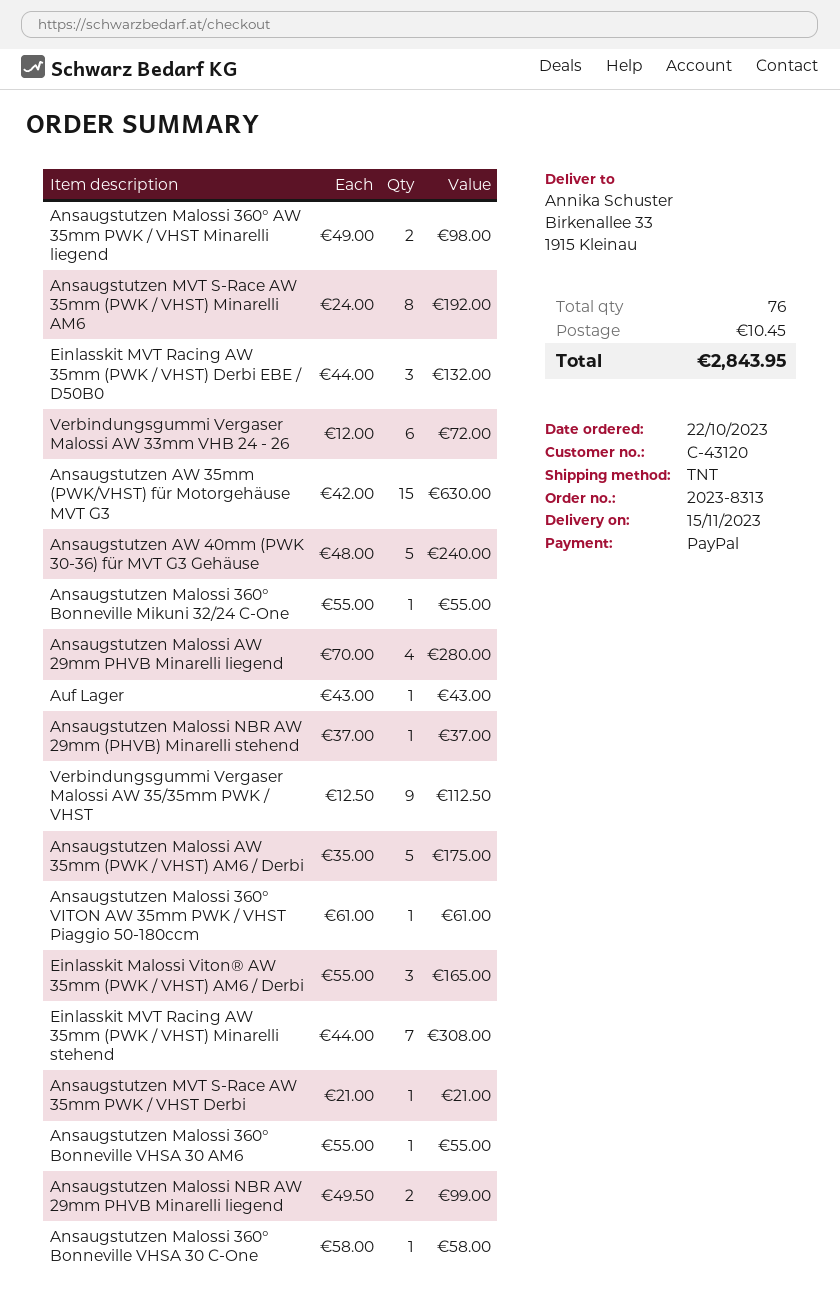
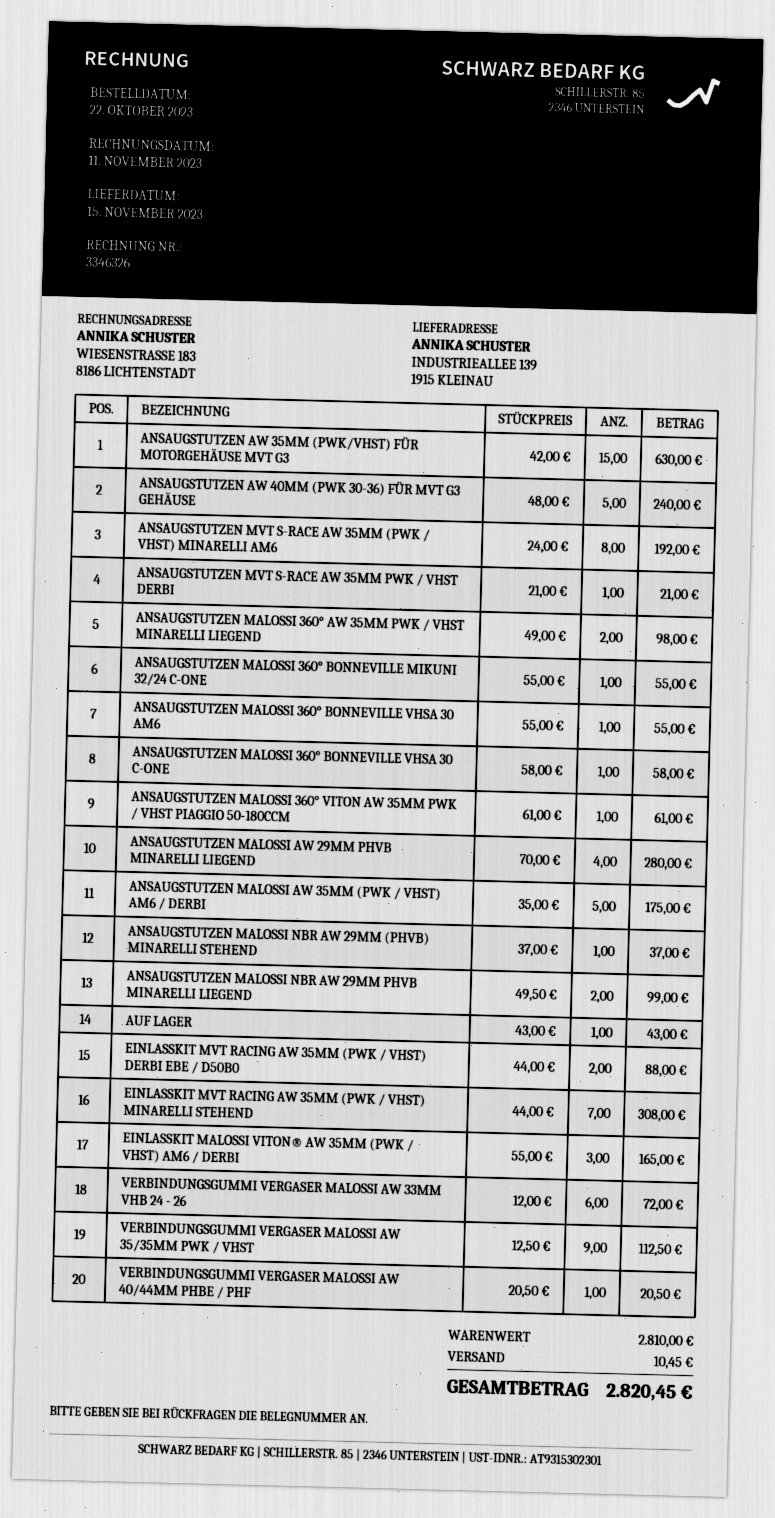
ship to: Birkenallee 33, 1915 Kleinau -> INDUSTRIEALLEE 139, 1915 KLEINAU
Einlasskit MVT Racing AW 35mm (PWK / VHST) Derbi EBE / D50B0: 3 x 44.00 = 132.00 -> 2 x 44.00 = 88.00
VERBINDUNGSGUMMI VERGASER MALOSSI AW 40/44MM PHBE / PHF: none -> 1 x 20.50 = 20.50
total: 2843.95 -> 2820.45

